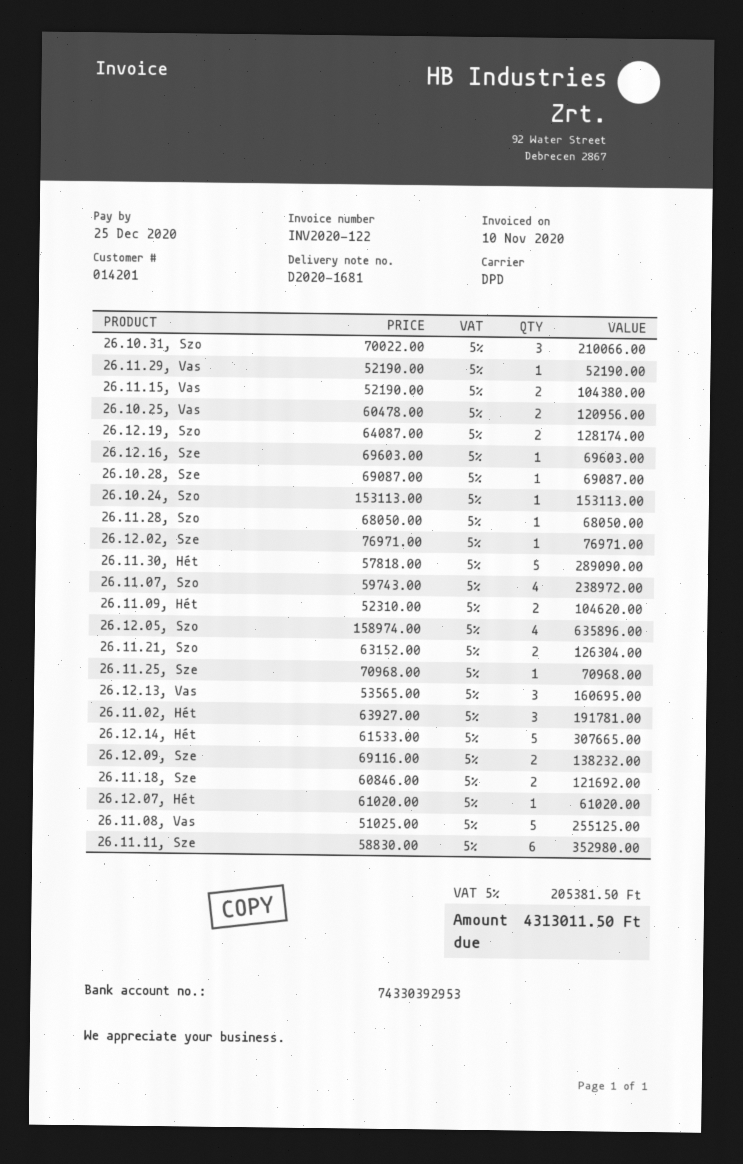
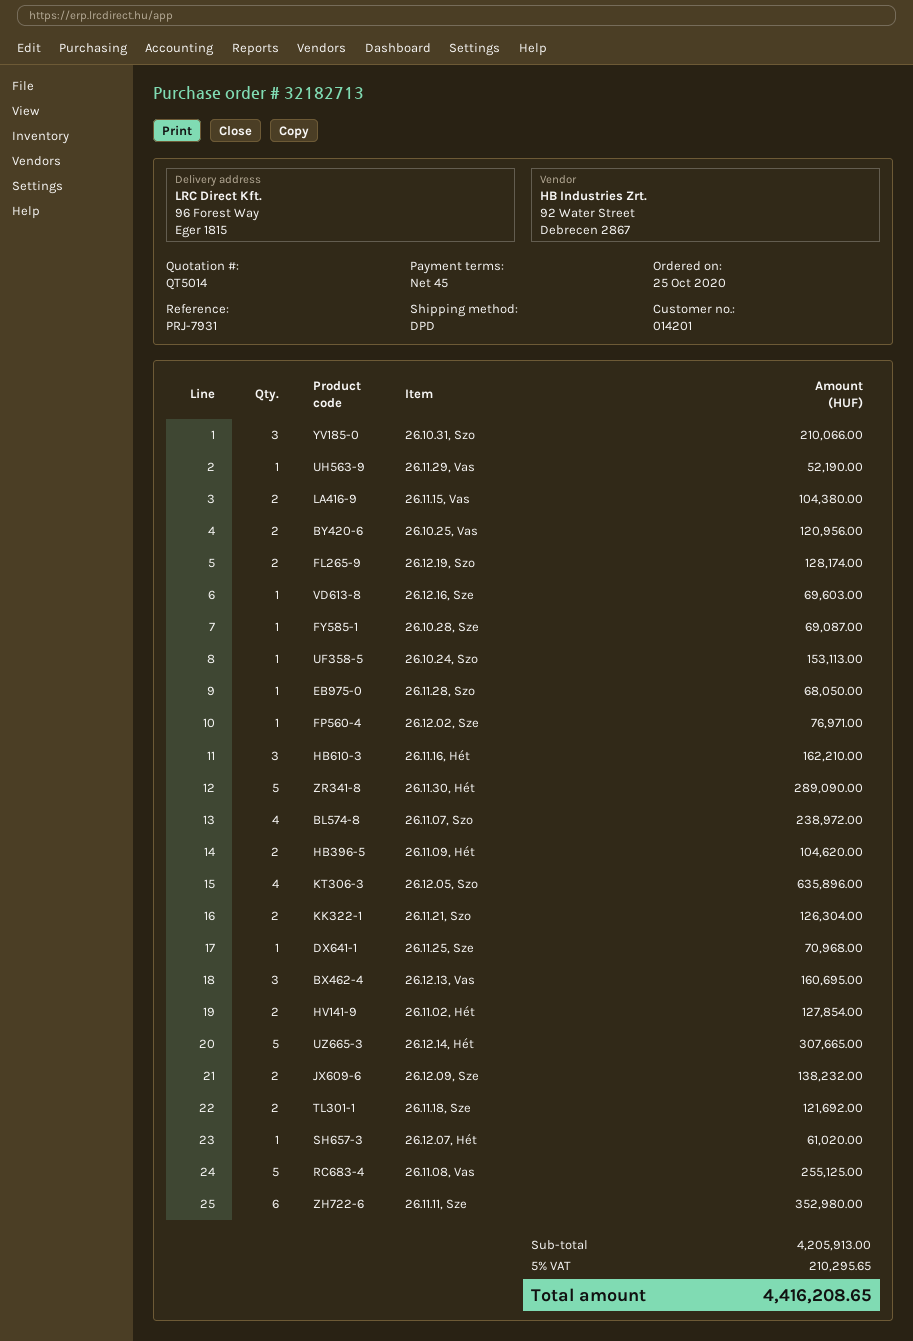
26.11.02, Hét: 3 for 191781.00 -> 2 for 127854.00
26.11.16, Hét: none -> 3 for 162210.00
tax: 5% = 205381.50 -> 5% = 210295.65
total: 4313011.50 -> 4416208.65

